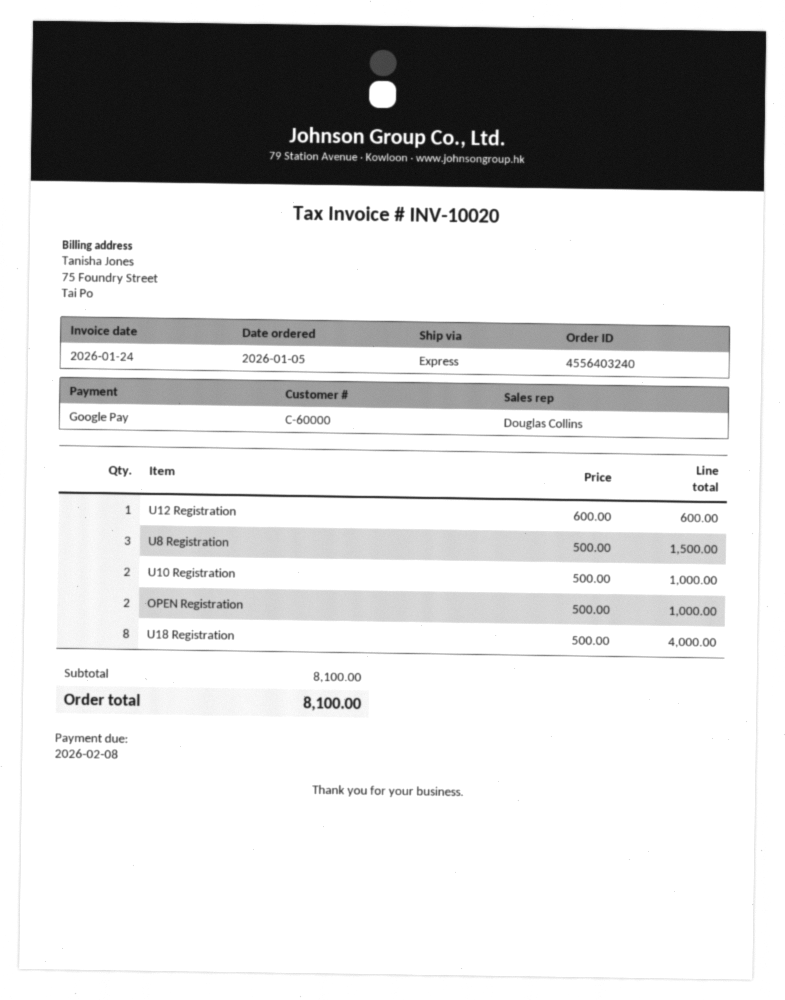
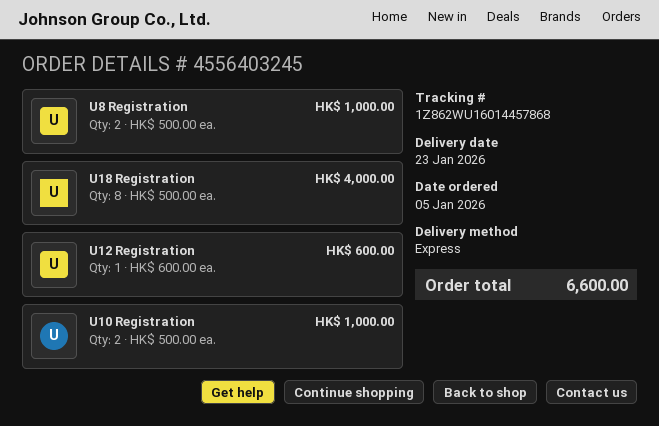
order number: 4556403240 -> 4556403245
U8 Registration: 3 x 500.00 = 1500.00 -> 2 x 500.00 = 1000.00
OPEN Registration: 2 x 500.00 = 1000.00 -> none
total: 8100.00 -> 6600.00

